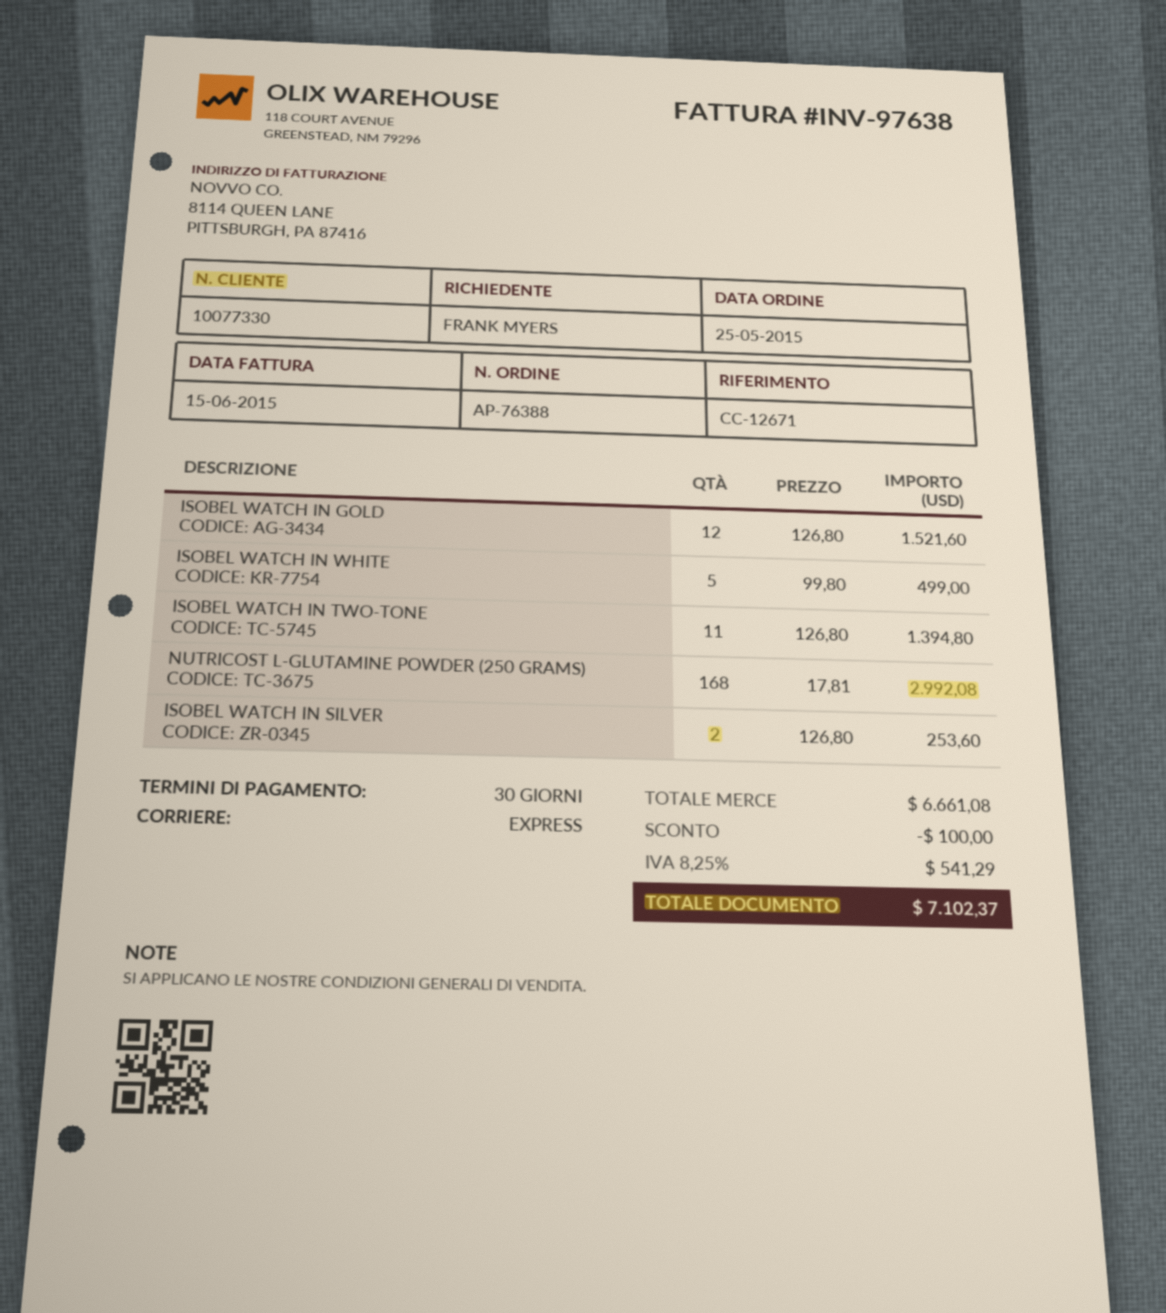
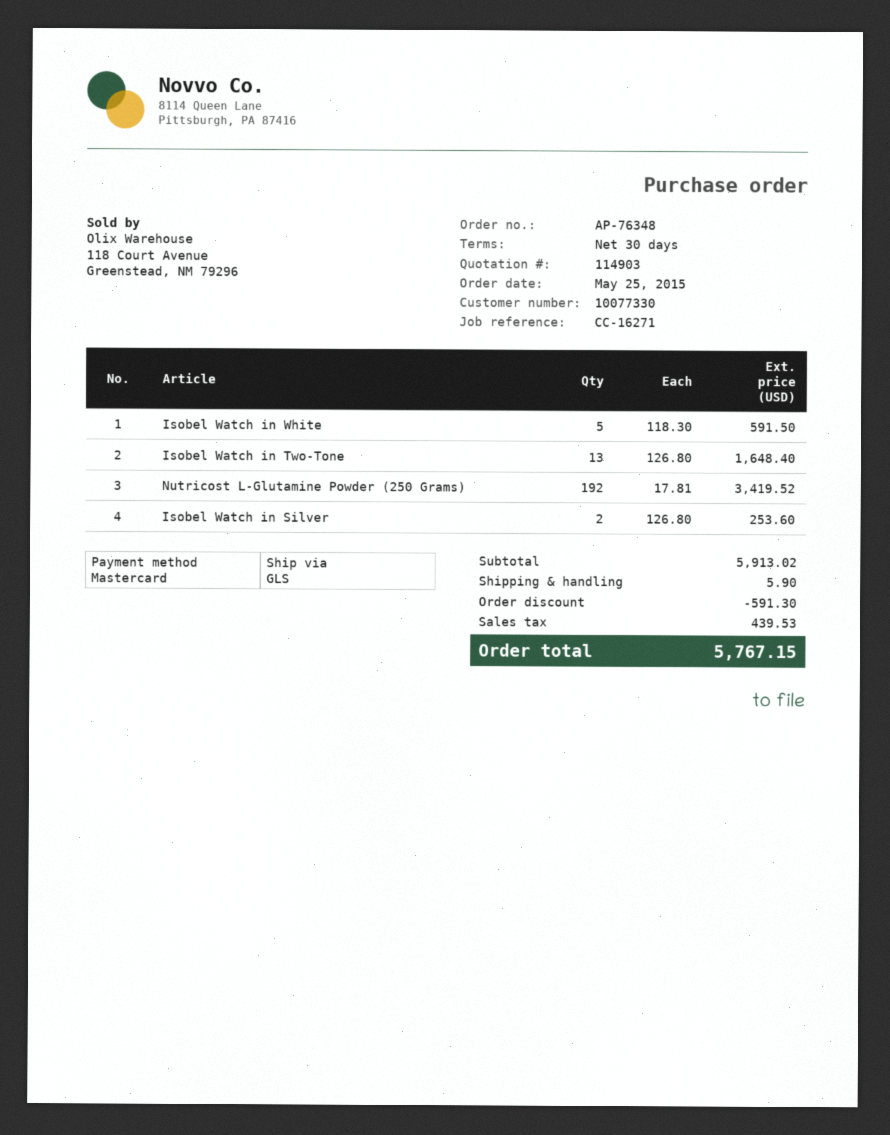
order number: AP-76388 -> AP-76348
reference: CC-12671 -> CC-16271
shipping method: express -> GLS
ISOBEL WATCH IN GOLD: 12 x 126.80 = 1521.60 -> none
ISOBEL WATCH IN WHITE: 5 x 99.80 = 499.00 -> 5 x 118.30 = 591.50
ISOBEL WATCH IN TWO-TONE: 11 x 126.80 = 1394.80 -> 13 x 126.80 = 1648.40
NUTRICOST L-GLUTAMINE POWDER (250 GRAMS): 168 x 17.81 = 2992.08 -> 192 x 17.81 = 3419.52
subtotal: 6661.08 -> 5913.02
discount: 100.00 -> 591.30
shipping: none -> 5.90
tax: 541.29 -> 439.53
total: 7102.37 -> 5767.15

